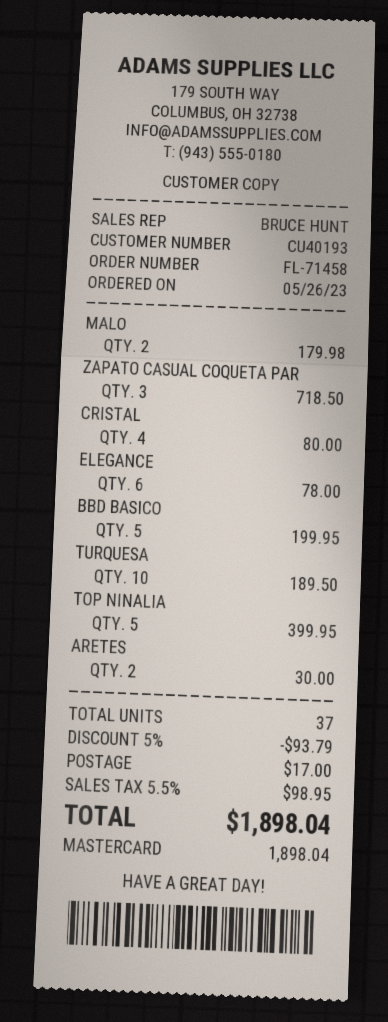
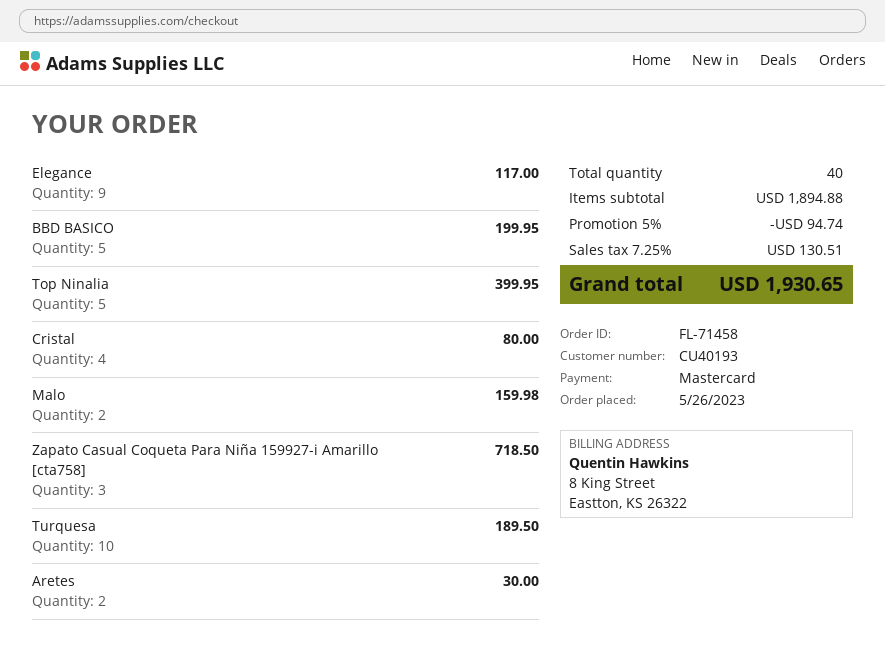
MALO: 2 for 179.98 -> 2 for 159.98
ELEGANCE: 6 for 78.00 -> 9 for 117.00
total quantity: 37 -> 40
discount: 5% = 93.79 -> 5% = 94.74
shipping: 17.00 -> none
tax: 5.5% = 98.95 -> 7.25% = 130.51
total: 1898.04 -> 1930.65

